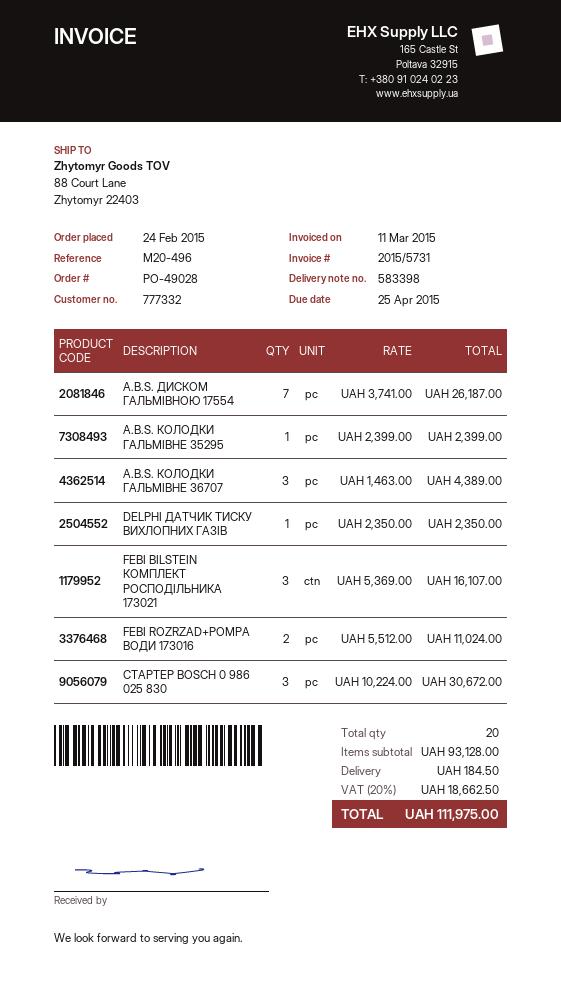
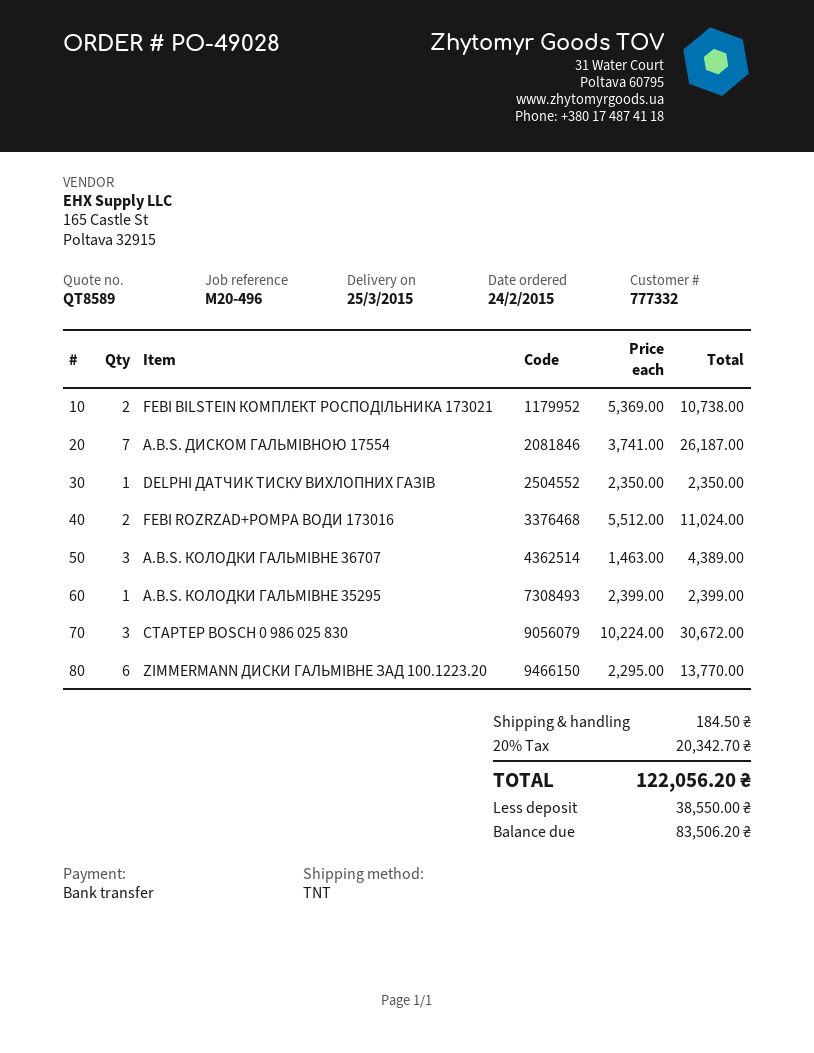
FEBI BILSTEIN КОМПЛЕКТ РОСПОДІЛЬНИКА 173021: 3 x 5369.00 = 16107.00 -> 2 x 5369.00 = 10738.00
ZIMMERMANN ДИСКИ ГАЛЬМІВНЕ ЗАД 100.1223.20: none -> 6 x 2295.00 = 13770.00
tax: 20% = 18662.50 -> 20% = 20342.70
total: 111975.00 -> 122056.20

